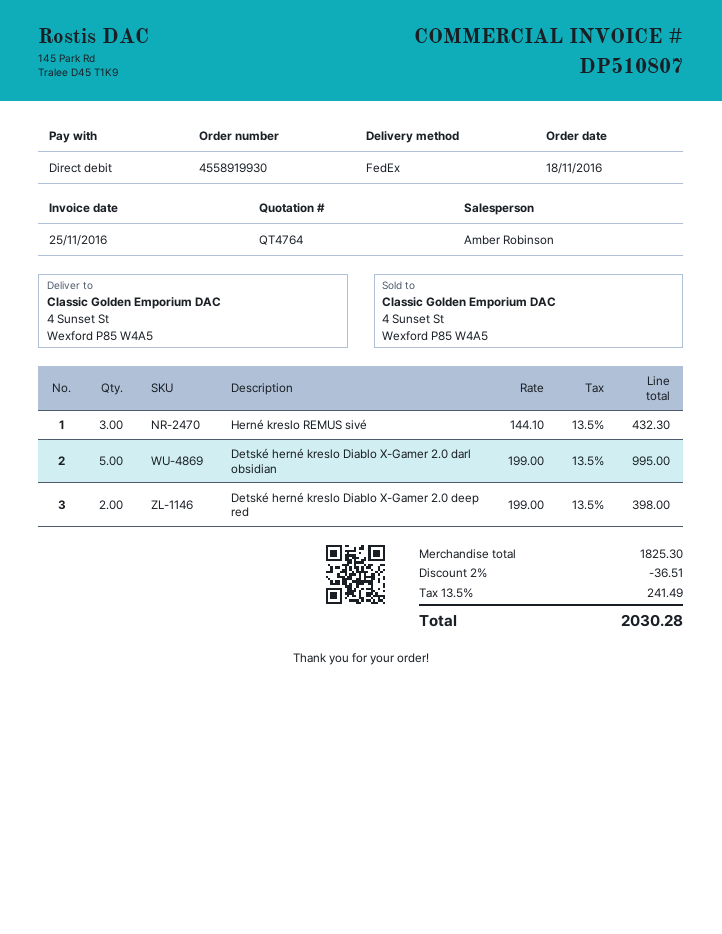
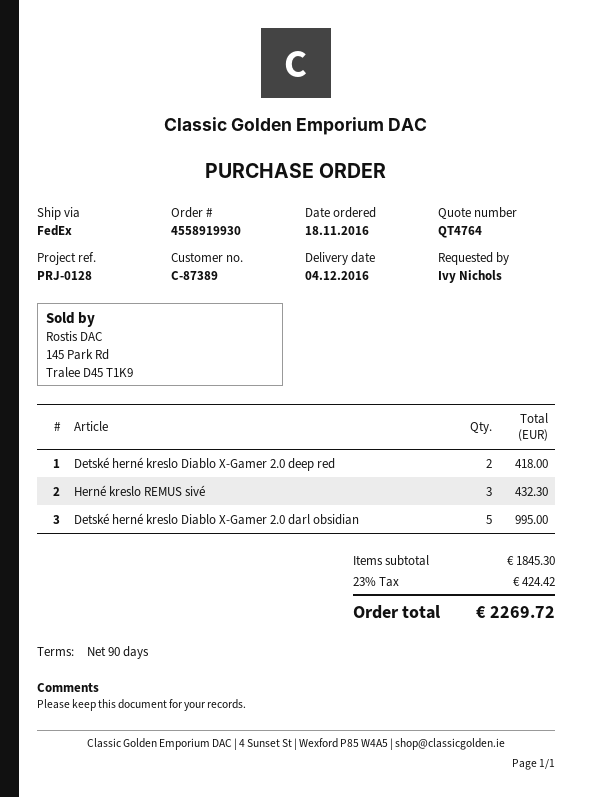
Detské herné kreslo Diablo X-Gamer 2.0 deep red: 2 for 398.00 -> 2 for 418.00
subtotal: 1825.30 -> 1845.30
discount: 2% = 36.51 -> none
tax: 13.5% = 241.49 -> 23% = 424.42
total: 2030.28 -> 2269.72

